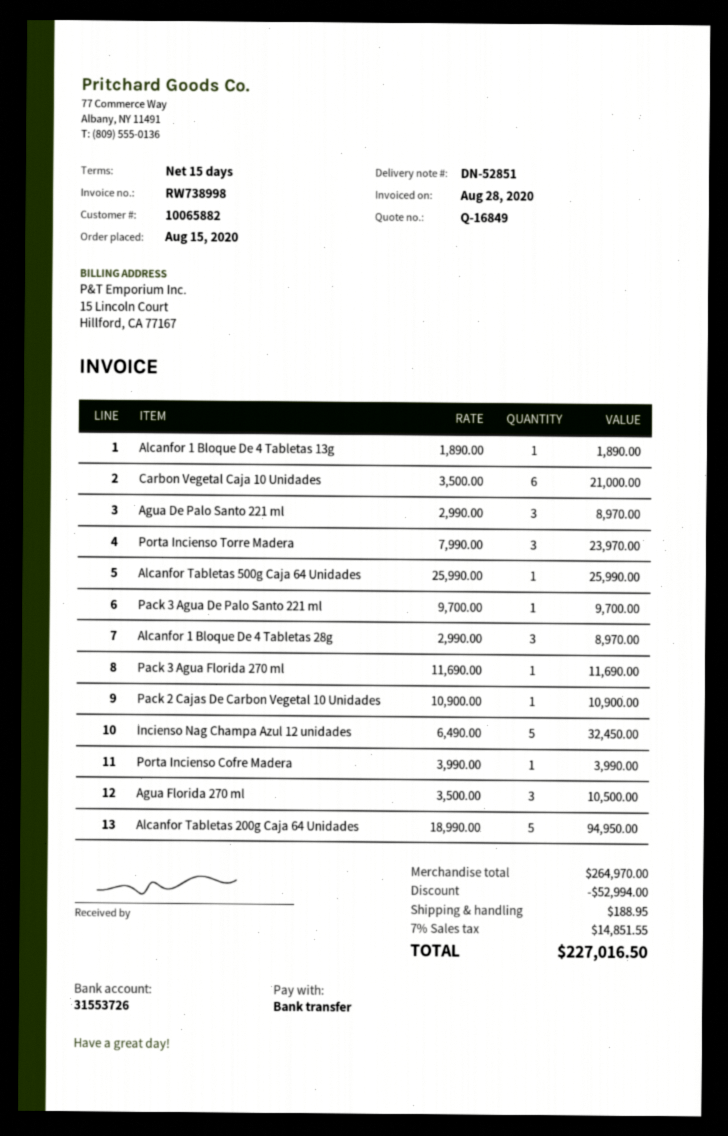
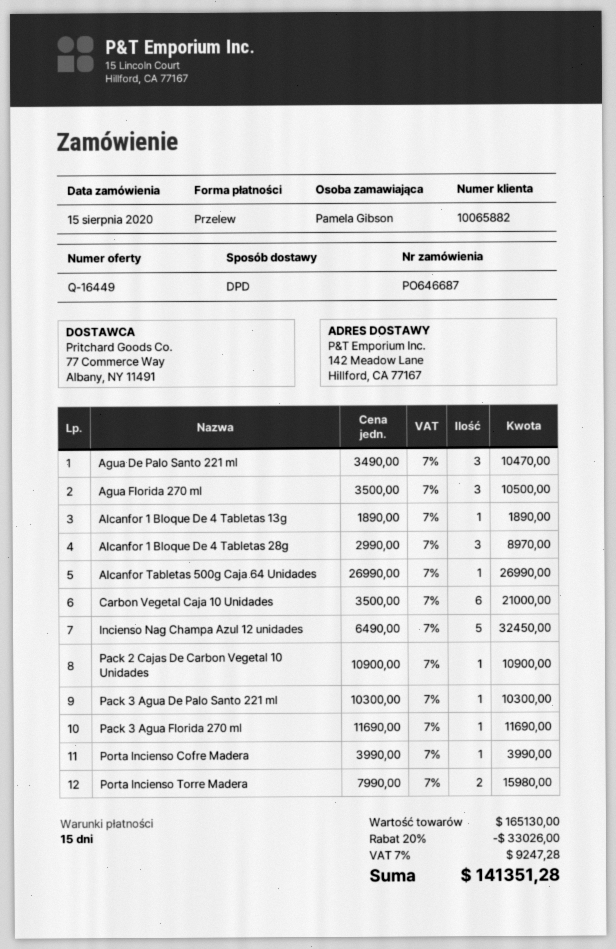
quote number: Q-16849 -> Q-16449
Agua De Palo Santo 221 ml: 3 x 2990.00 = 8970.00 -> 3 x 3490.00 = 10470.00
Porta Incienso Torre Madera: 3 x 7990.00 = 23970.00 -> 2 x 7990.00 = 15980.00
Alcanfor Tabletas 500g Caja 64 Unidades: 1 x 25990.00 = 25990.00 -> 1 x 26990.00 = 26990.00
Pack 3 Agua De Palo Santo 221 ml: 1 x 9700.00 = 9700.00 -> 1 x 10300.00 = 10300.00
Alcanfor Tabletas 200g Caja 64 Unidades: 5 x 18990.00 = 94950.00 -> none
subtotal: 264970.00 -> 165130.00
discount: 52994.00 -> 33026.00
shipping: 188.95 -> none
tax: 7% = 14851.55 -> 7% = 9247.28
total: 227016.50 -> 141351.28

